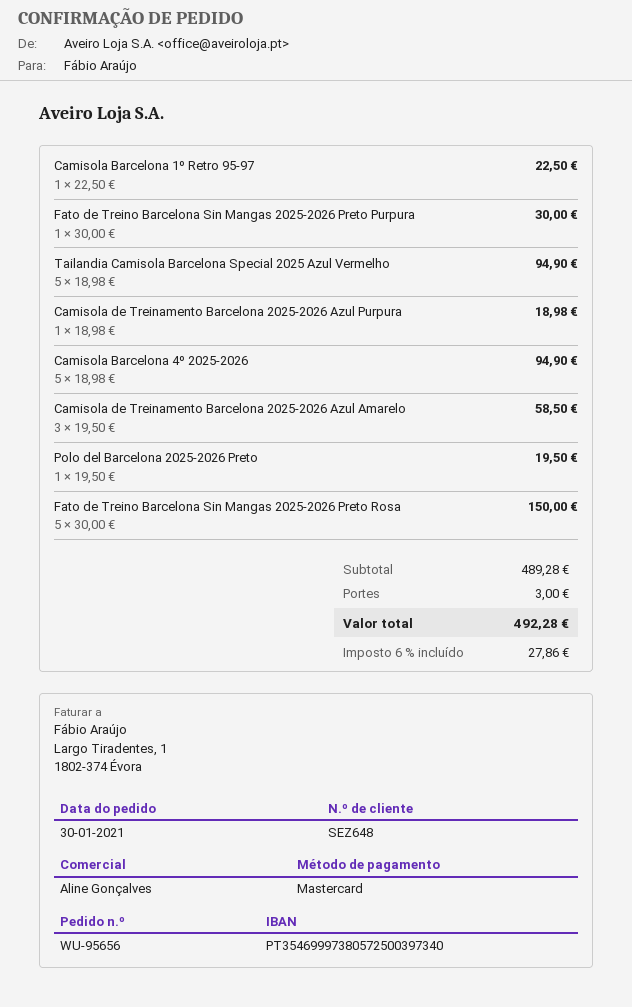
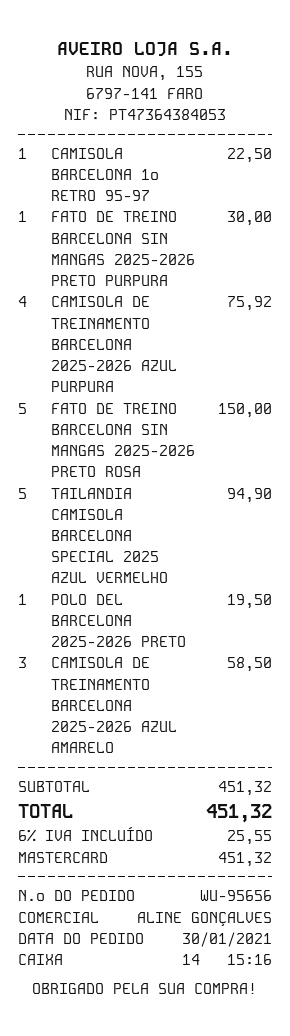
Camisola de Treinamento Barcelona 2025-2026 Azul Purpura: 1 for 18.98 -> 4 for 75.92
Camisola Barcelona 4º 2025-2026: 5 for 94.90 -> none
subtotal: 489.28 -> 451.32
shipping: 3.00 -> none
tax: 6% = 27.86 -> 6% = 25.55
total: 492.28 -> 451.32

